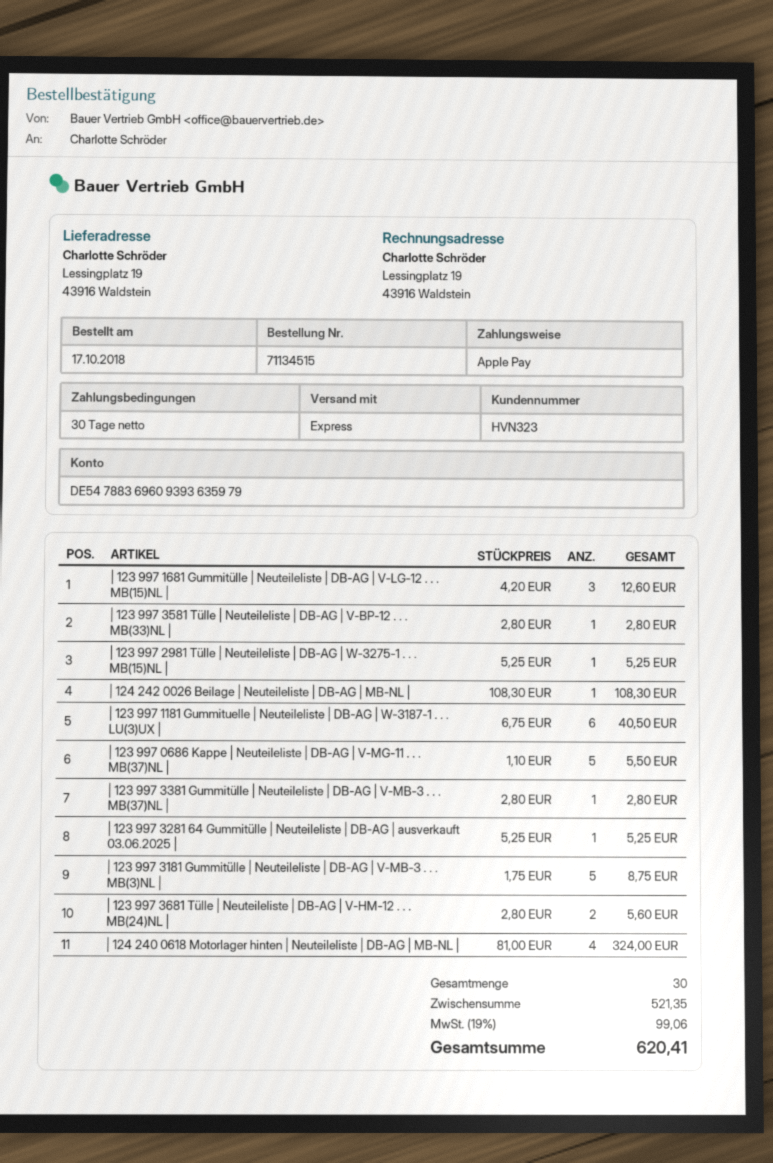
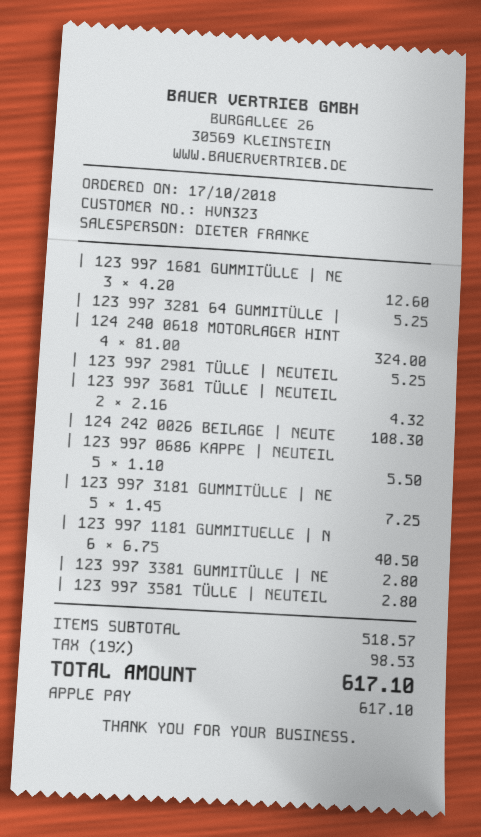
| 123 997 3181 Gummitülle | Neuteileliste | DB-AG | V-MB-3 . . . MB(3)NL |: 5 x 1.75 = 8.75 -> 5 x 1.45 = 7.25
| 123 997 3681 Tülle | Neuteileliste | DB-AG | V-HM-12 . . . MB(24)NL |: 2 x 2.80 = 5.60 -> 2 x 2.16 = 4.32
subtotal: 521.35 -> 518.57
tax: 19% = 99.06 -> 19% = 98.53
total: 620.41 -> 617.10

